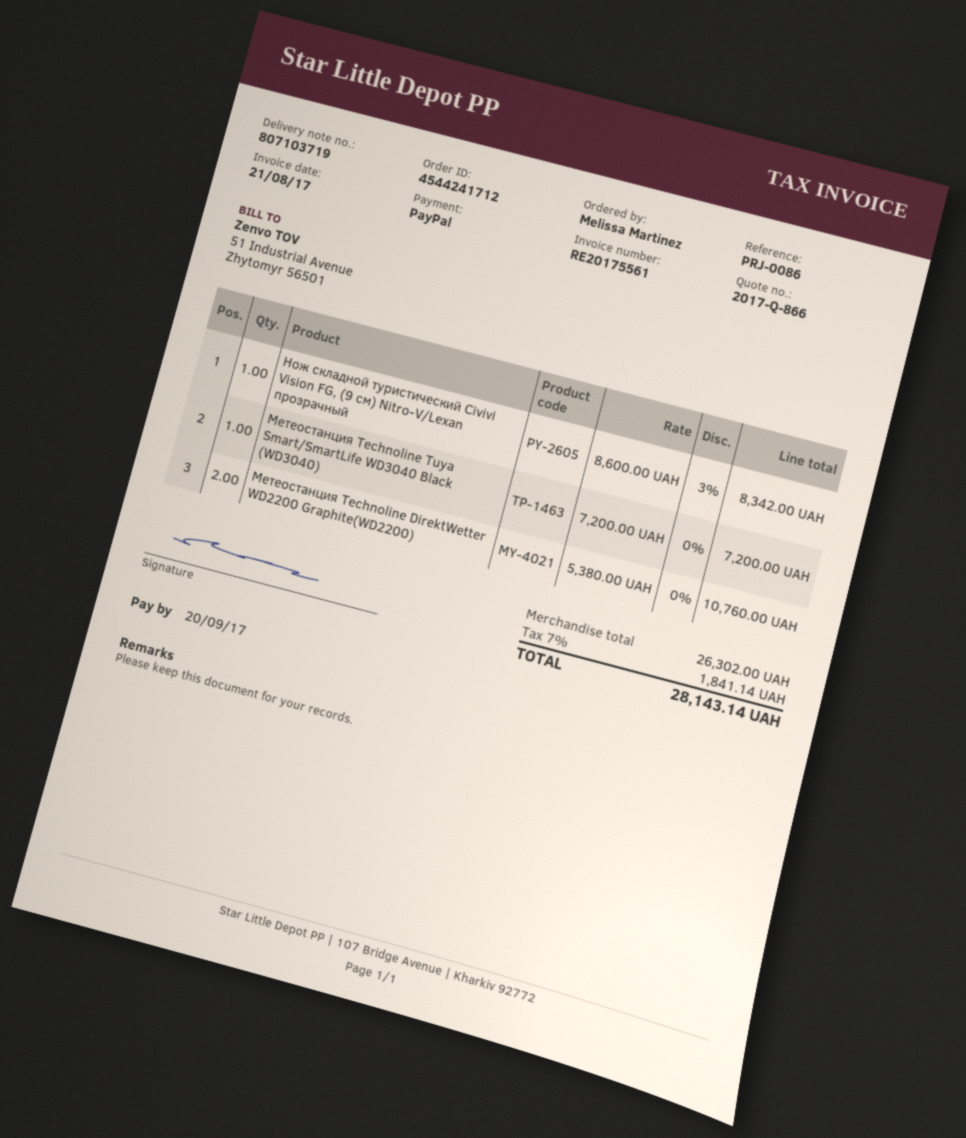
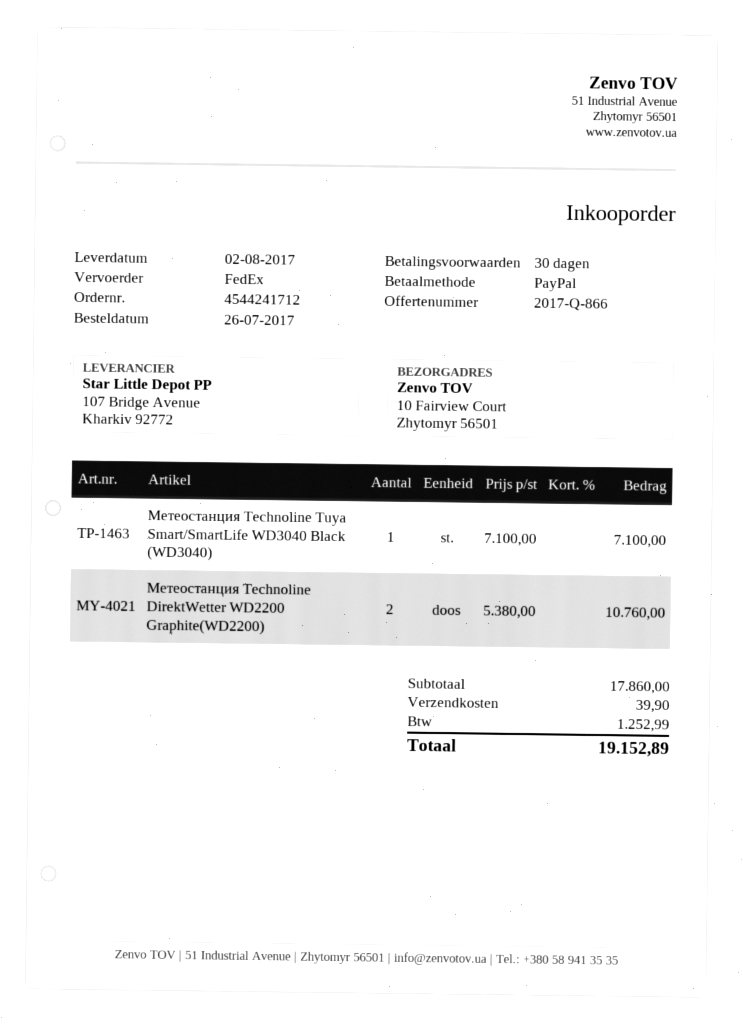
Нож складной туристический Civivi Vision FG, (9 см) Nitro-V/Lexan прозрачный: 1 x 8600.00 - 3% = 8342.00 -> none
Метеостанция Technoline Tuya Smart/SmartLife WD3040 Black (WD3040): 1 x 7200.00 = 7200.00 -> 1 x 7100.00 = 7100.00
subtotal: 26302.00 -> 17860.00
shipping: none -> 39.90
tax: 1841.14 -> 1252.99
total: 28143.14 -> 19152.89

